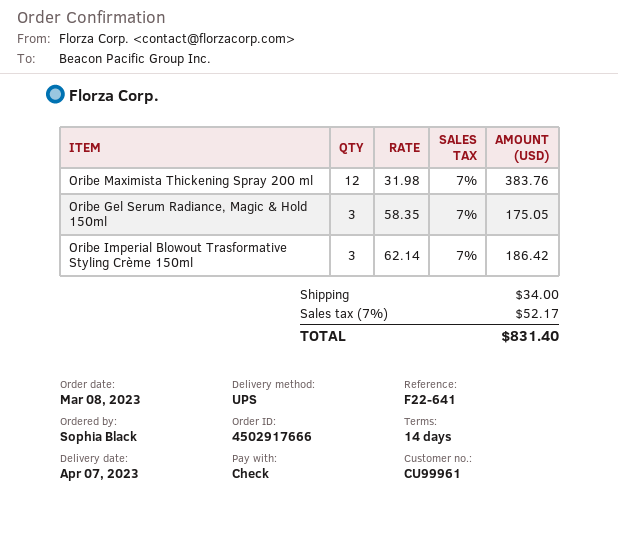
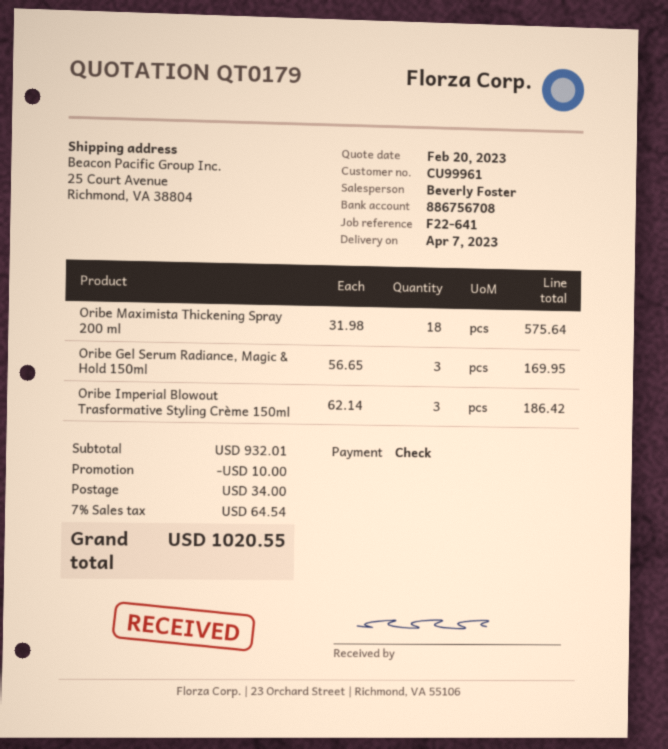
Oribe Maximista Thickening Spray 200 ml: 12 x 31.98 = 383.76 -> 18 x 31.98 = 575.64
Oribe Gel Serum Radiance, Magic & Hold 150ml: 3 x 58.35 = 175.05 -> 3 x 56.65 = 169.95
discount: none -> 10.00
tax: 7% = 52.17 -> 7% = 64.54
total: 831.40 -> 1020.55

